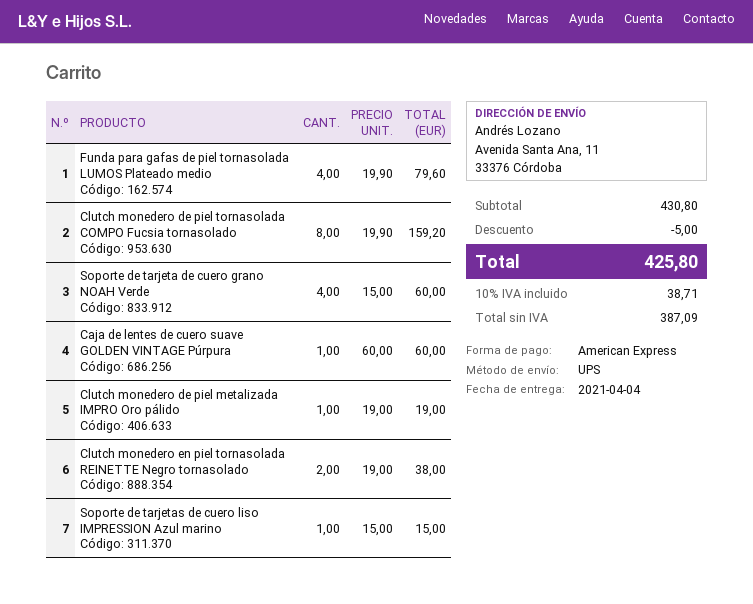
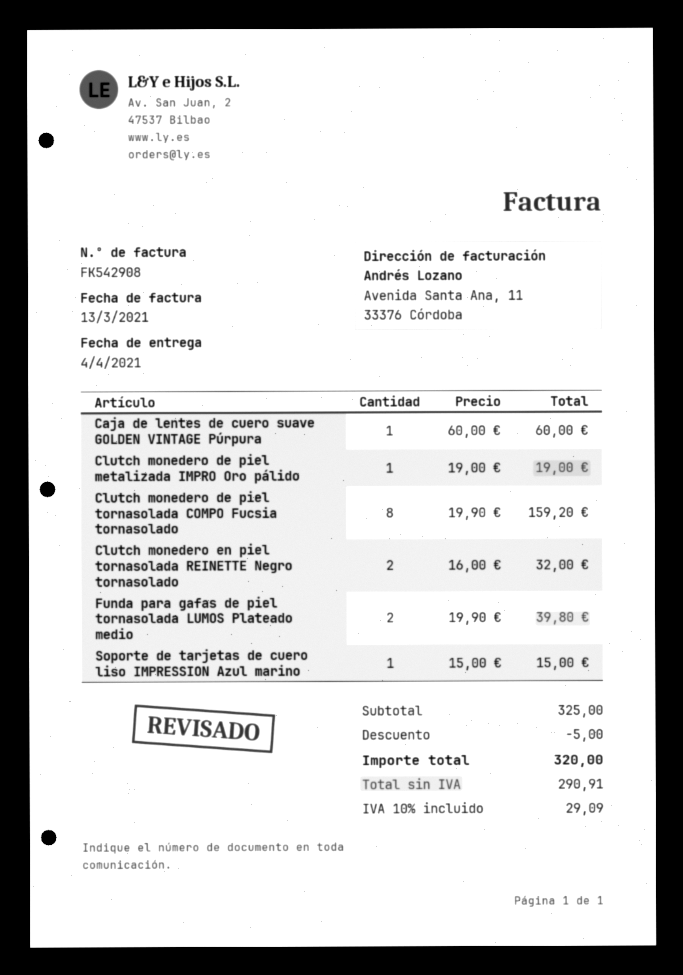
Funda para gafas de piel tornasolada LUMOS Plateado medio: 4 x 19.90 = 79.60 -> 2 x 19.90 = 39.80
Soporte de tarjeta de cuero grano NOAH Verde: 4 x 15.00 = 60.00 -> none
Clutch monedero en piel tornasolada REINETTE Negro tornasolado: 2 x 19.00 = 38.00 -> 2 x 16.00 = 32.00
subtotal: 430.80 -> 325.00
net: 387.09 -> 290.91
tax: 10% = 38.71 -> 10% = 29.09
total: 425.80 -> 320.00

